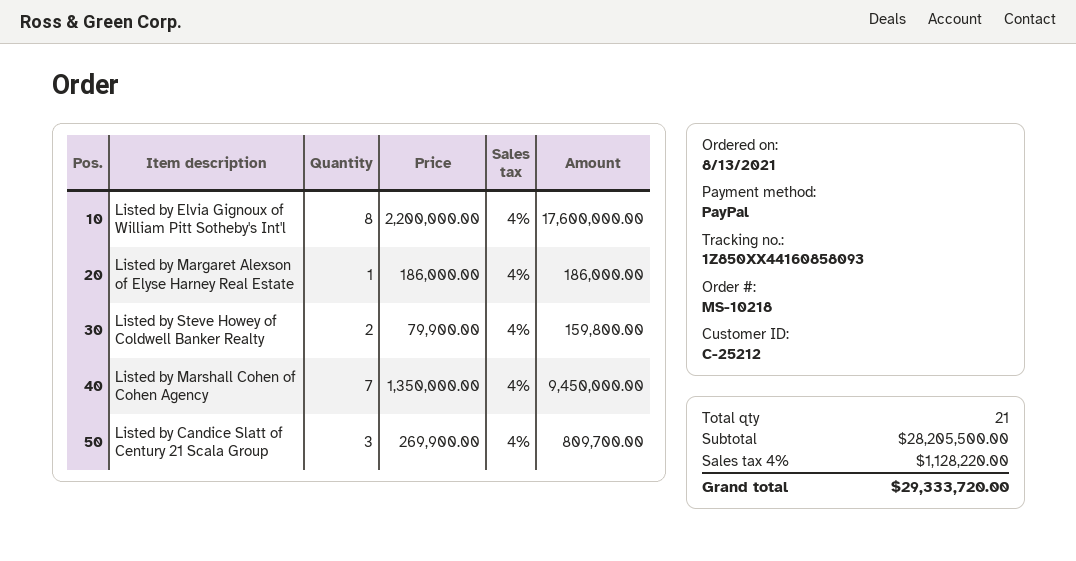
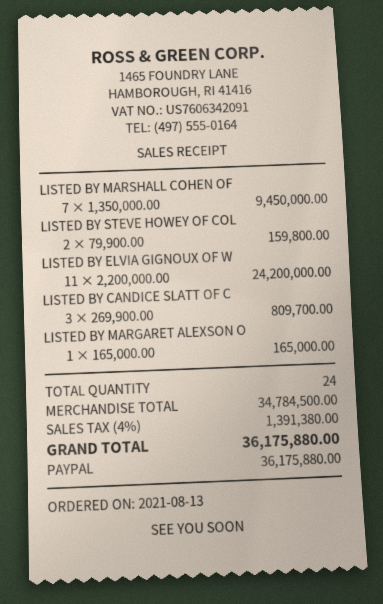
Listed by Elvia Gignoux of William Pitt Sotheby's Int'l: 8 x 2200000.00 = 17600000.00 -> 11 x 2200000.00 = 24200000.00
Listed by Margaret Alexson of Elyse Harney Real Estate: 1 x 186000.00 = 186000.00 -> 1 x 165000.00 = 165000.00
total quantity: 21 -> 24
subtotal: 28205500.00 -> 34784500.00
tax: 4% = 1128220.00 -> 4% = 1391380.00
total: 29333720.00 -> 36175880.00

